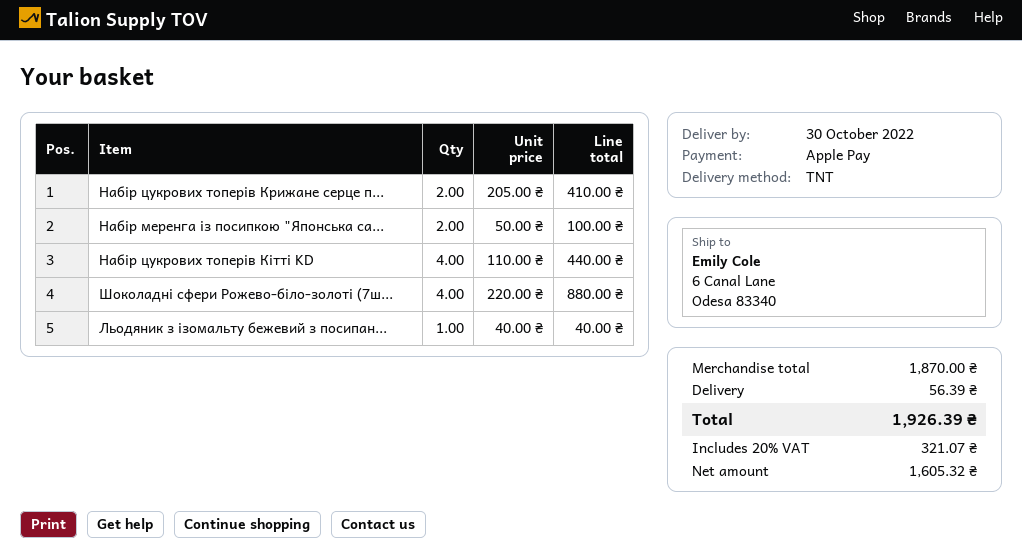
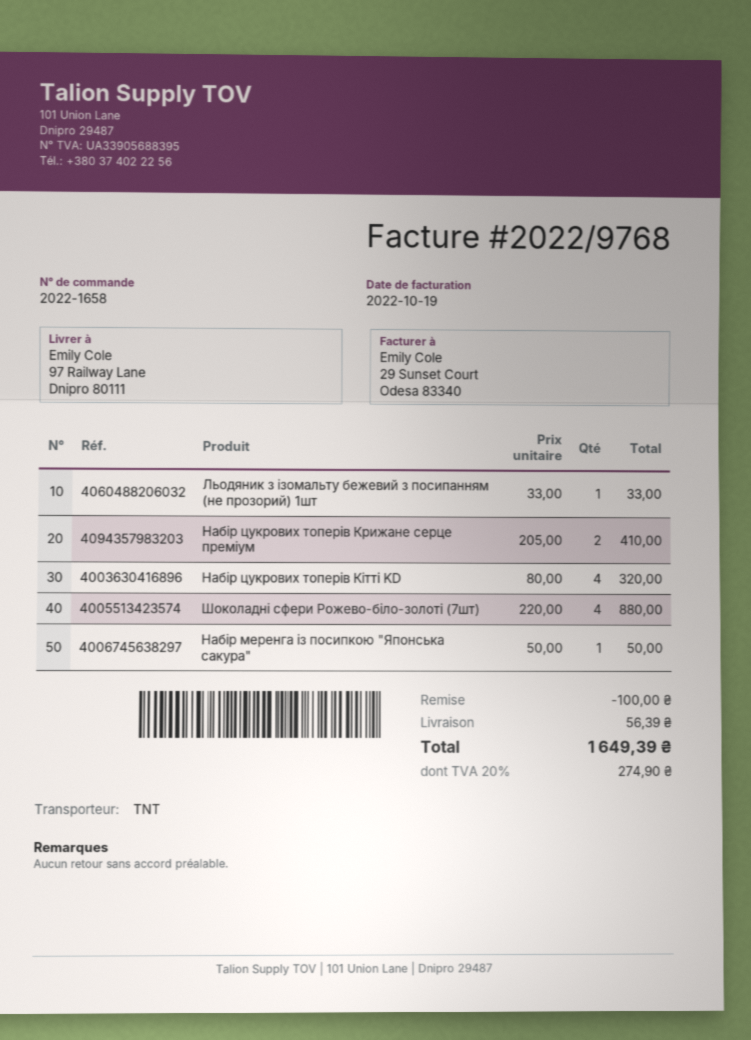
ship to: 6 Canal Lane, Odesa 83340 -> 97 Railway Lane, Dnipro 80111
Набір меренга із посипкою "Японська са...: 2 x 50.00 = 100.00 -> 1 x 50.00 = 50.00
Набір цукрових топерів Кітті KD: 4 x 110.00 = 440.00 -> 4 x 80.00 = 320.00
Льодяник з ізомальту бежевий з посипан...: 1 x 40.00 = 40.00 -> 1 x 33.00 = 33.00
discount: none -> 100.00
tax: 20% = 321.07 -> 20% = 274.90
total: 1926.39 -> 1649.39

